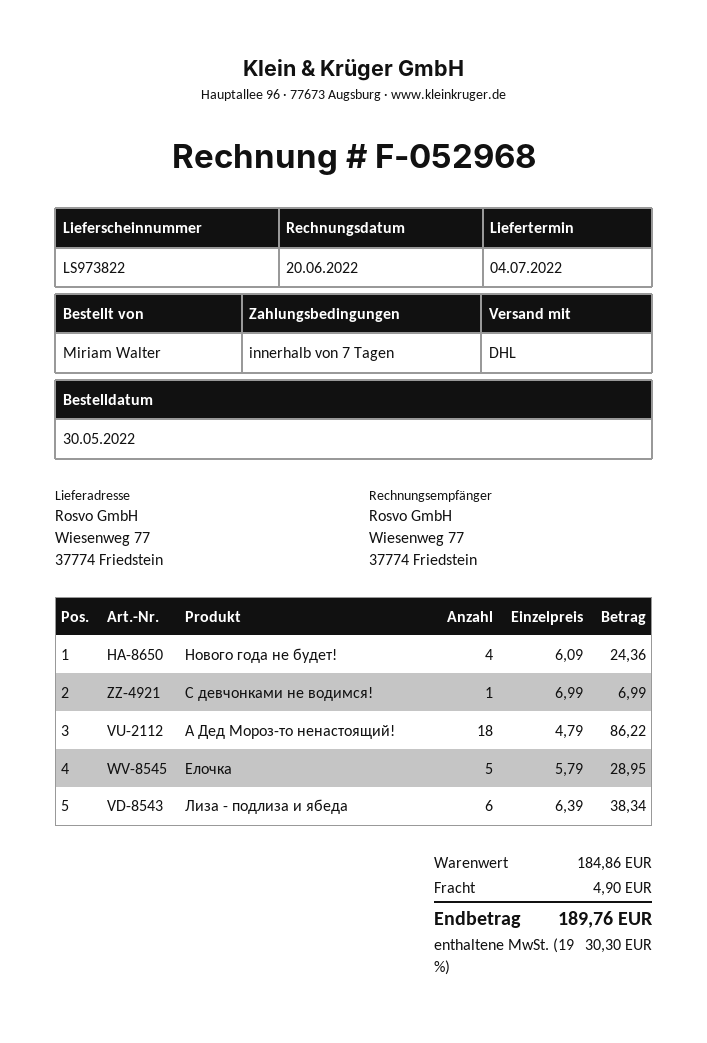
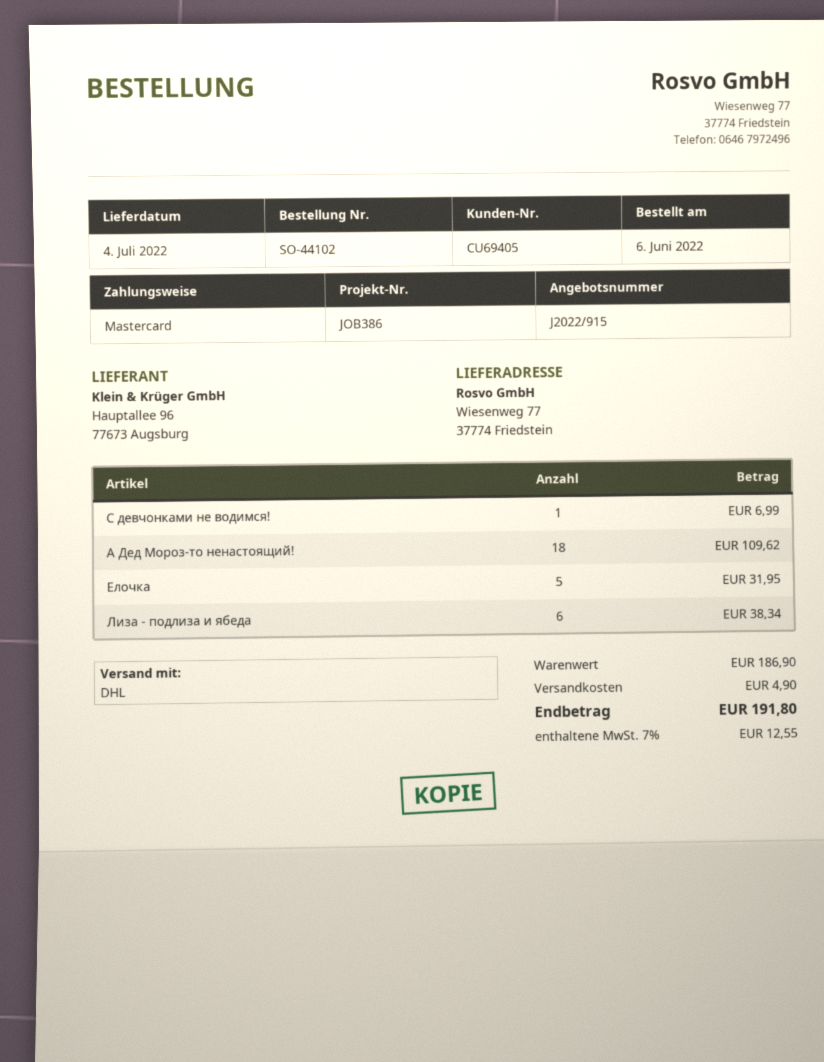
order date: 2022-05-30 -> 2022-06-06
Нового года не будет!: 4 for 24.36 -> none
А Дед Мороз-то ненастоящий!: 18 for 86.22 -> 18 for 109.62
Елочка: 5 for 28.95 -> 5 for 31.95
subtotal: 184.86 -> 186.90
tax: 19% = 30.30 -> 7% = 12.55
total: 189.76 -> 191.80

